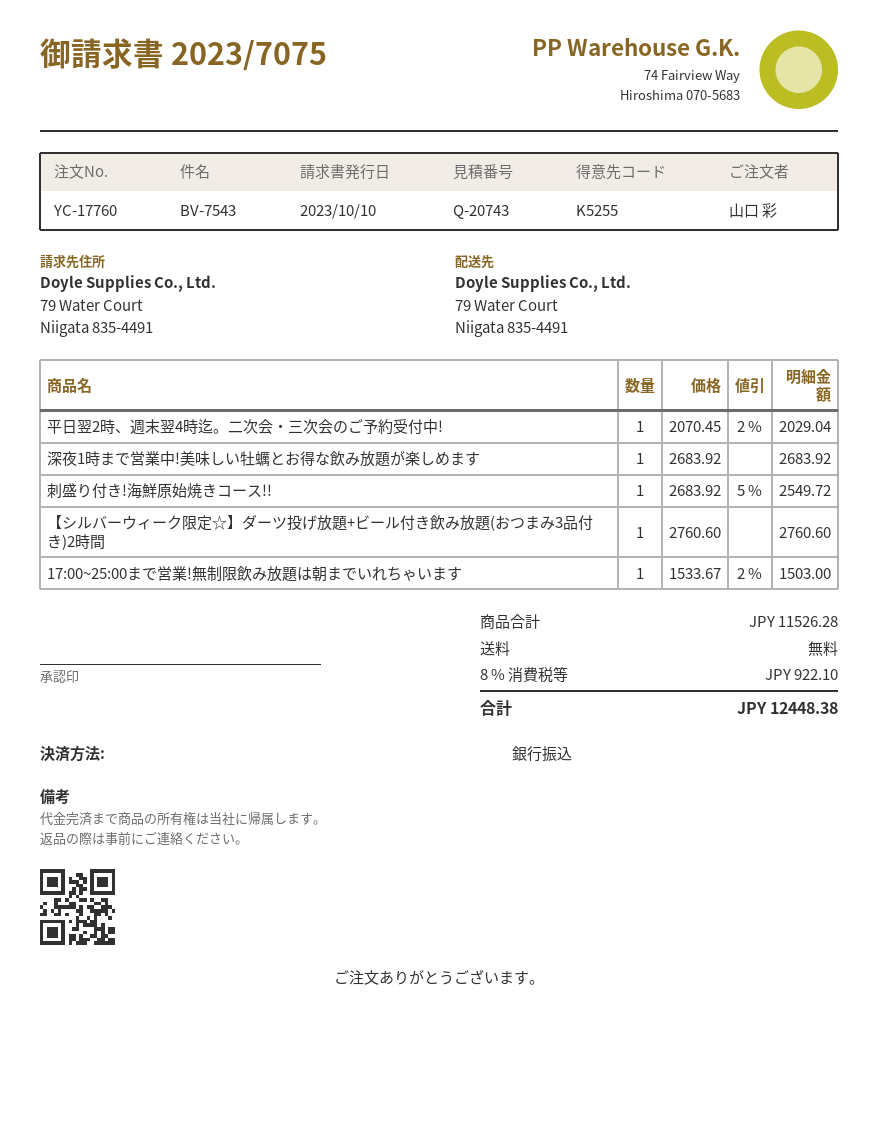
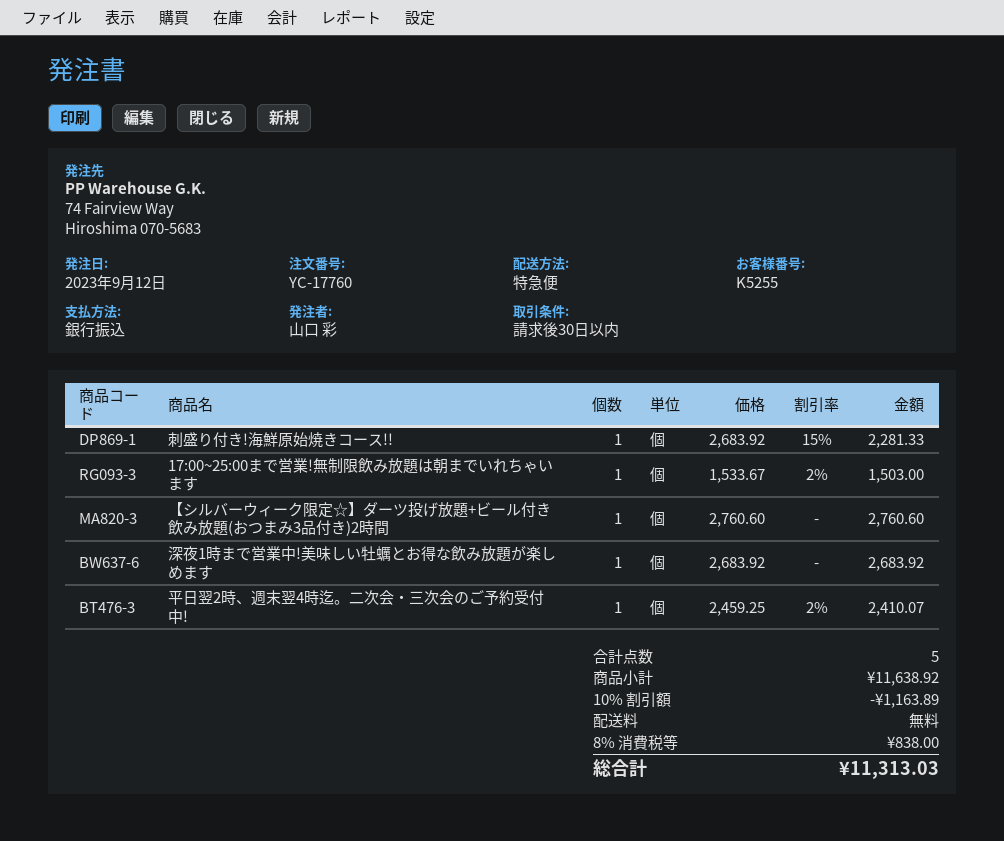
平日翌2時、週末翌4時迄。二次会・三次会のご予約受付中!: 1 x 2070.45 - 2% = 2029.04 -> 1 x 2459.25 - 2% = 2410.07
刺盛り付き!海鮮原始焼きコース!!: 1 x 2683.92 - 5% = 2549.72 -> 1 x 2683.92 - 15% = 2281.33
subtotal: 11526.28 -> 11638.92
discount: none -> 10% = 1163.89
tax: 8% = 922.10 -> 8% = 838.00
total: 12448.38 -> 11313.03

